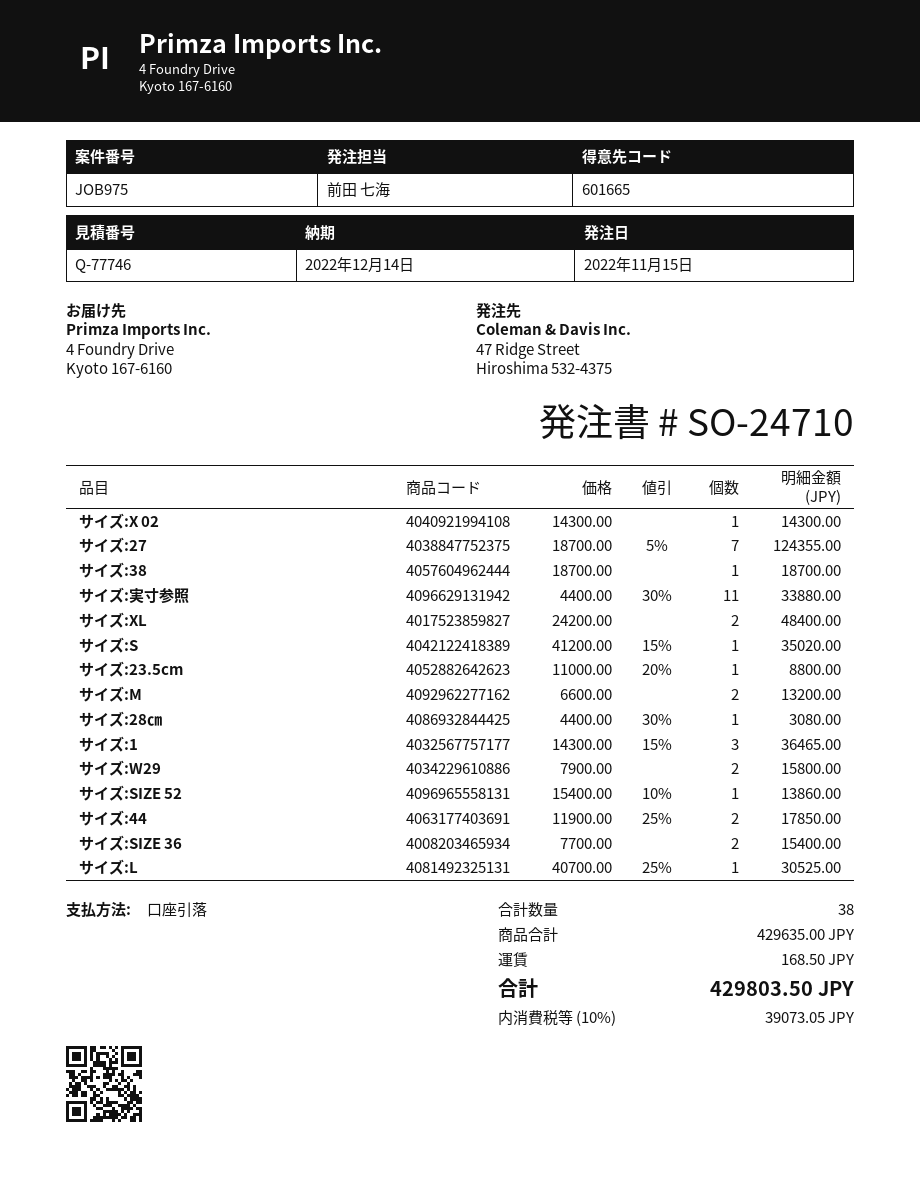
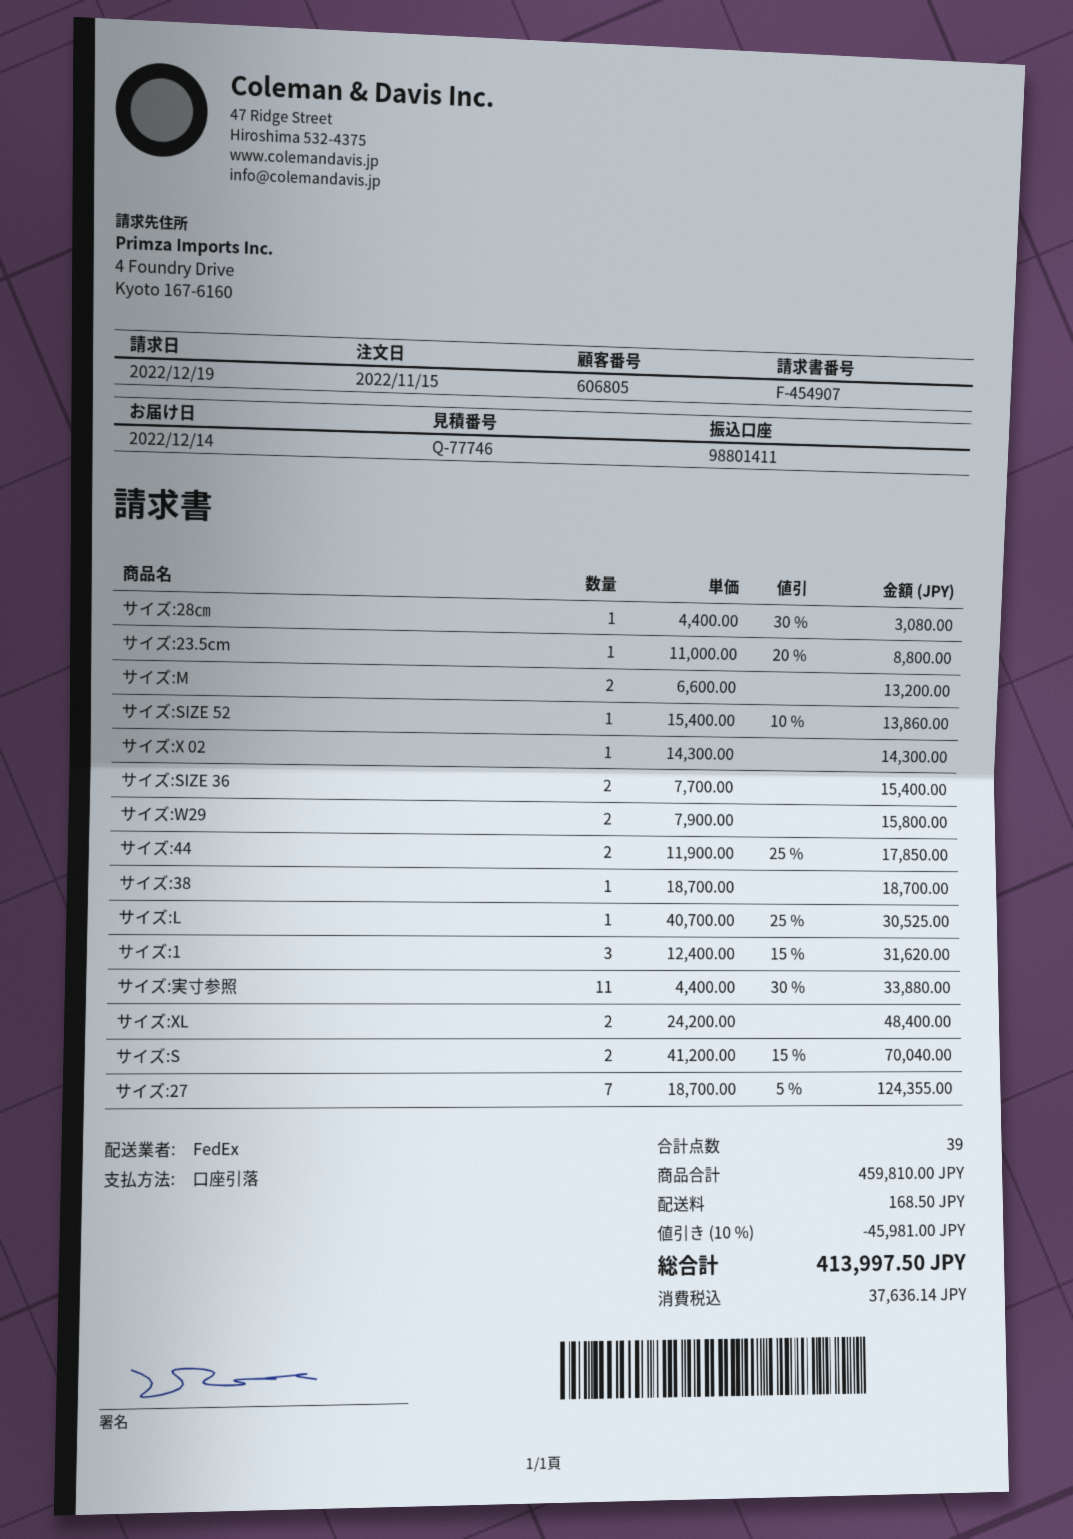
customer number: 601665 -> 606805
サイズ:S: 1 x 41200.00 - 15% = 35020.00 -> 2 x 41200.00 - 15% = 70040.00
サイズ:1: 3 x 14300.00 - 15% = 36465.00 -> 3 x 12400.00 - 15% = 31620.00
total quantity: 38 -> 39
subtotal: 429635.00 -> 459810.00
discount: none -> 10% = 45981.00
tax: 39073.05 -> 37636.14
total: 429803.50 -> 413997.50

